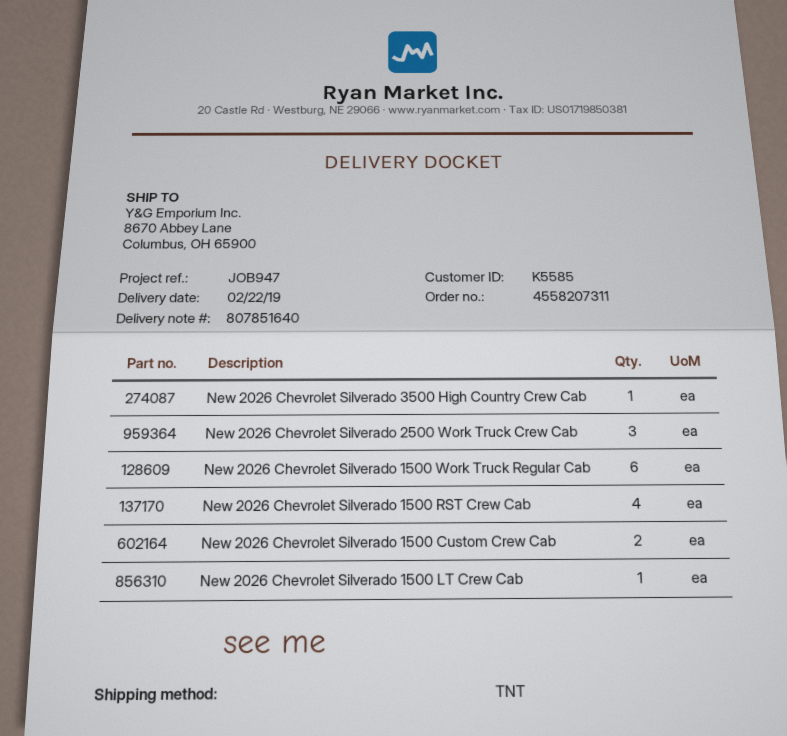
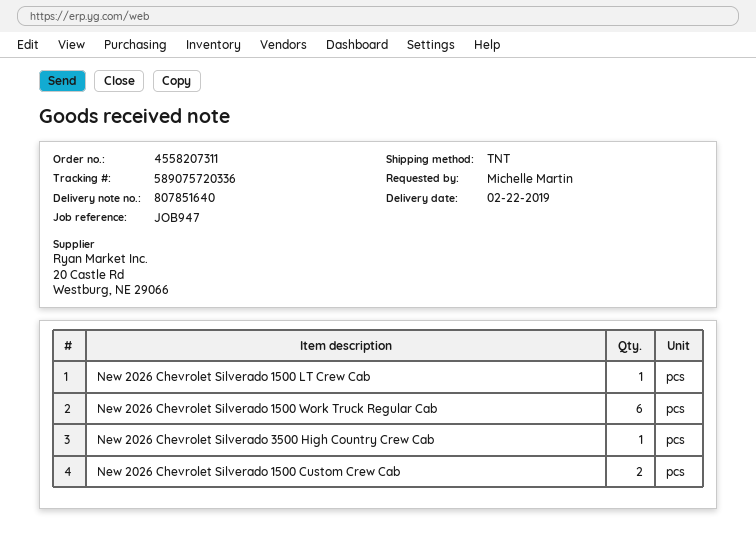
New 2026 Chevrolet Silverado 2500 Work Truck Crew Cab: 3 -> none
New 2026 Chevrolet Silverado 1500 RST Crew Cab: 4 -> none

